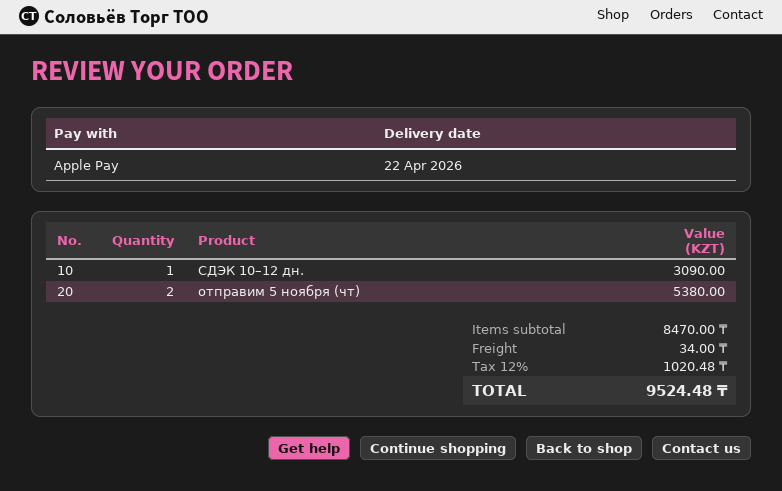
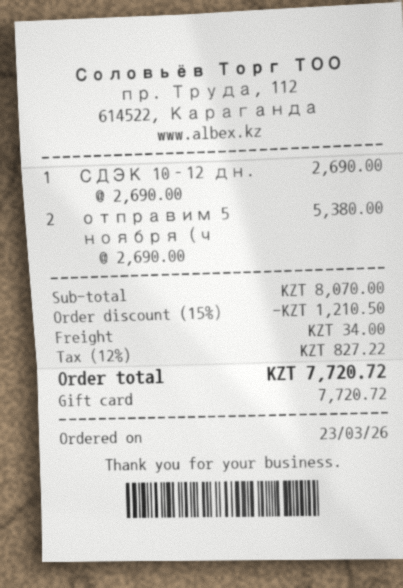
payment method: Apple Pay -> gift card
СДЭК 10–12 дн.: 1 for 3090.00 -> 1 for 2690.00
subtotal: 8470.00 -> 8070.00
discount: none -> 15% = 1210.50
tax: 12% = 1020.48 -> 12% = 827.22
total: 9524.48 -> 7720.72

